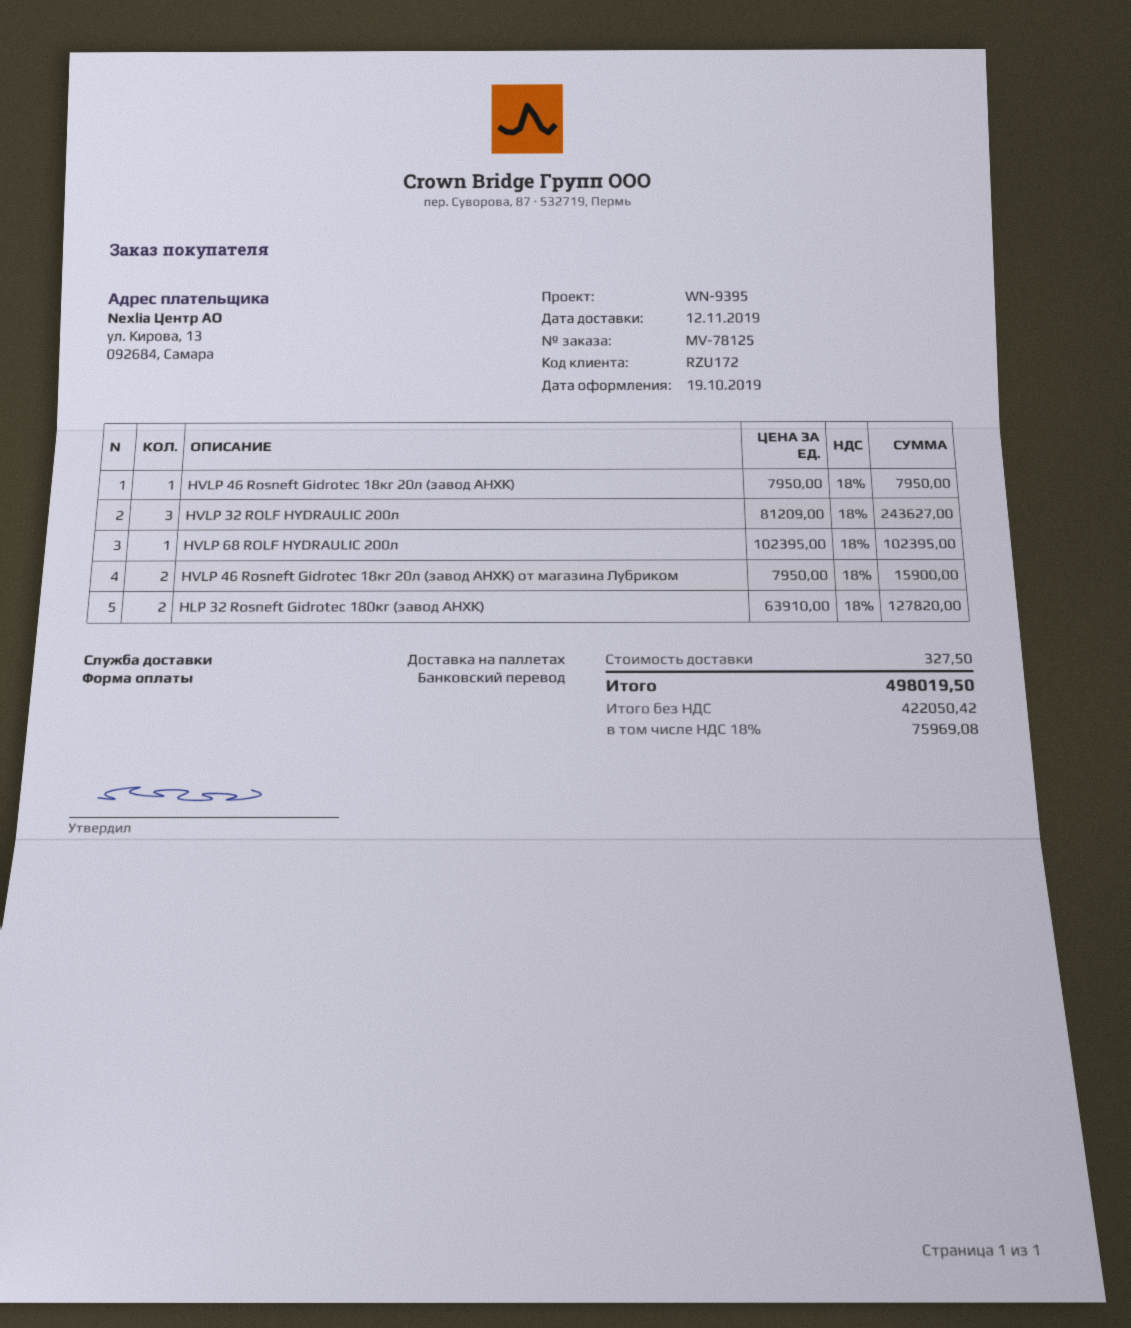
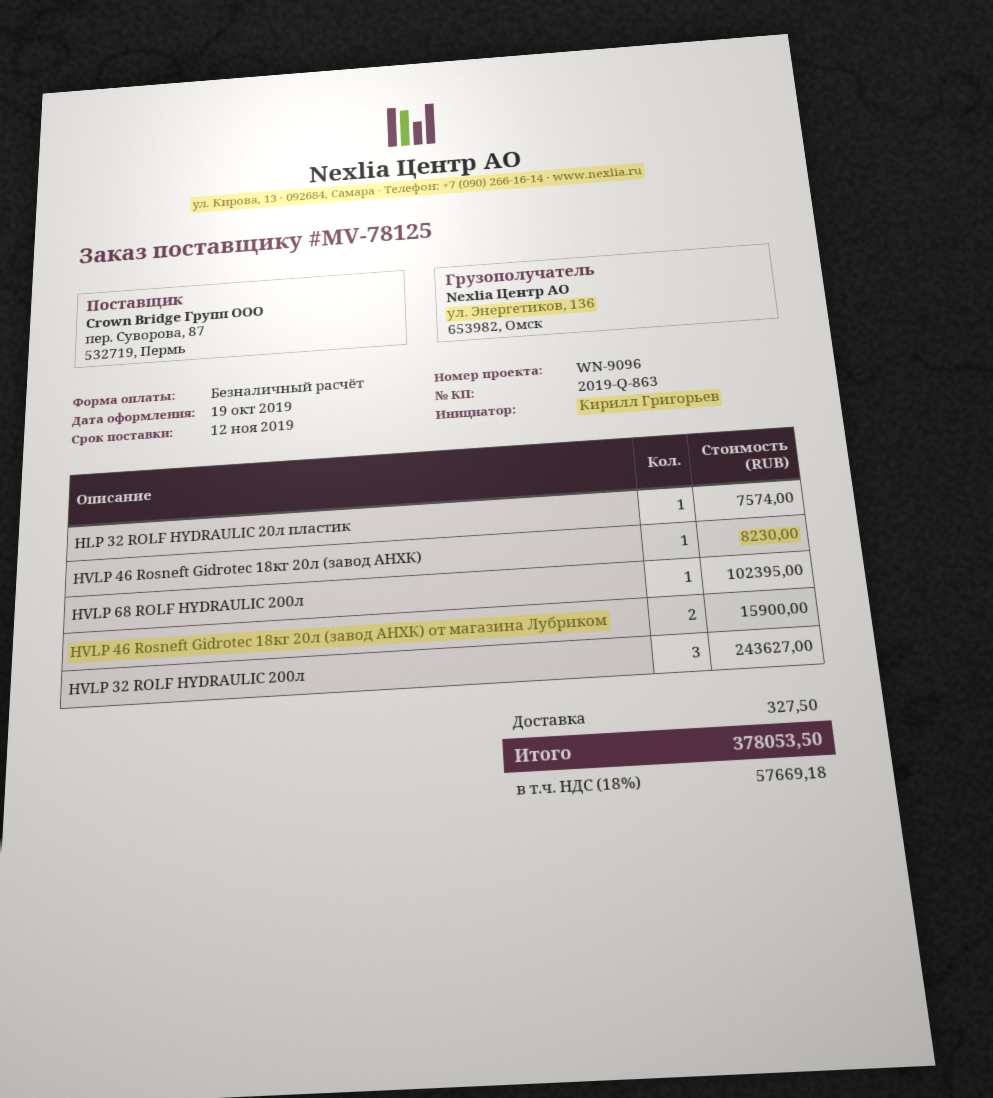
reference: WN-9395 -> WN-9096
HVLP 46 Rosneft Gidrotec 18кг 20л (завод АНХК): 1 for 7950.00 -> 1 for 8230.00
HLP 32 Rosneft Gidrotec 180кг (завод АНХК): 2 for 127820.00 -> none
HLP 32 ROLF HYDRAULIC 20л пластик: none -> 1 for 7574.00
tax: 18% = 75969.08 -> 18% = 57669.18
total: 498019.50 -> 378053.50

